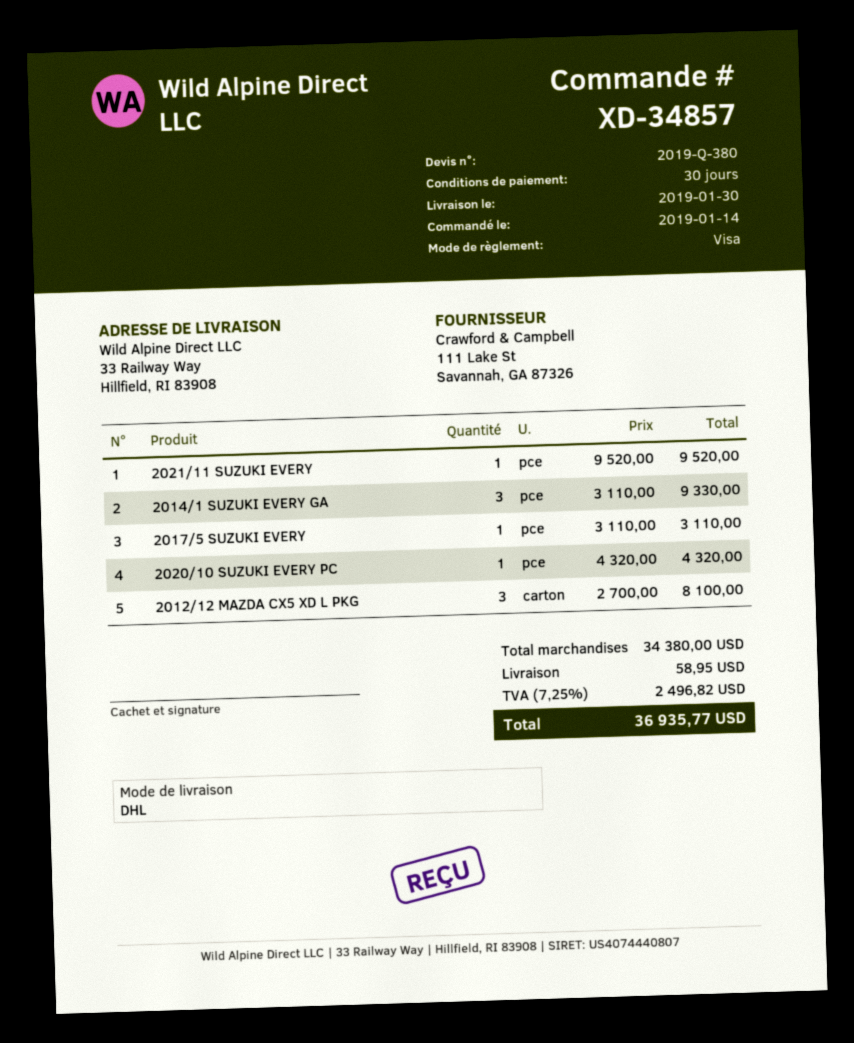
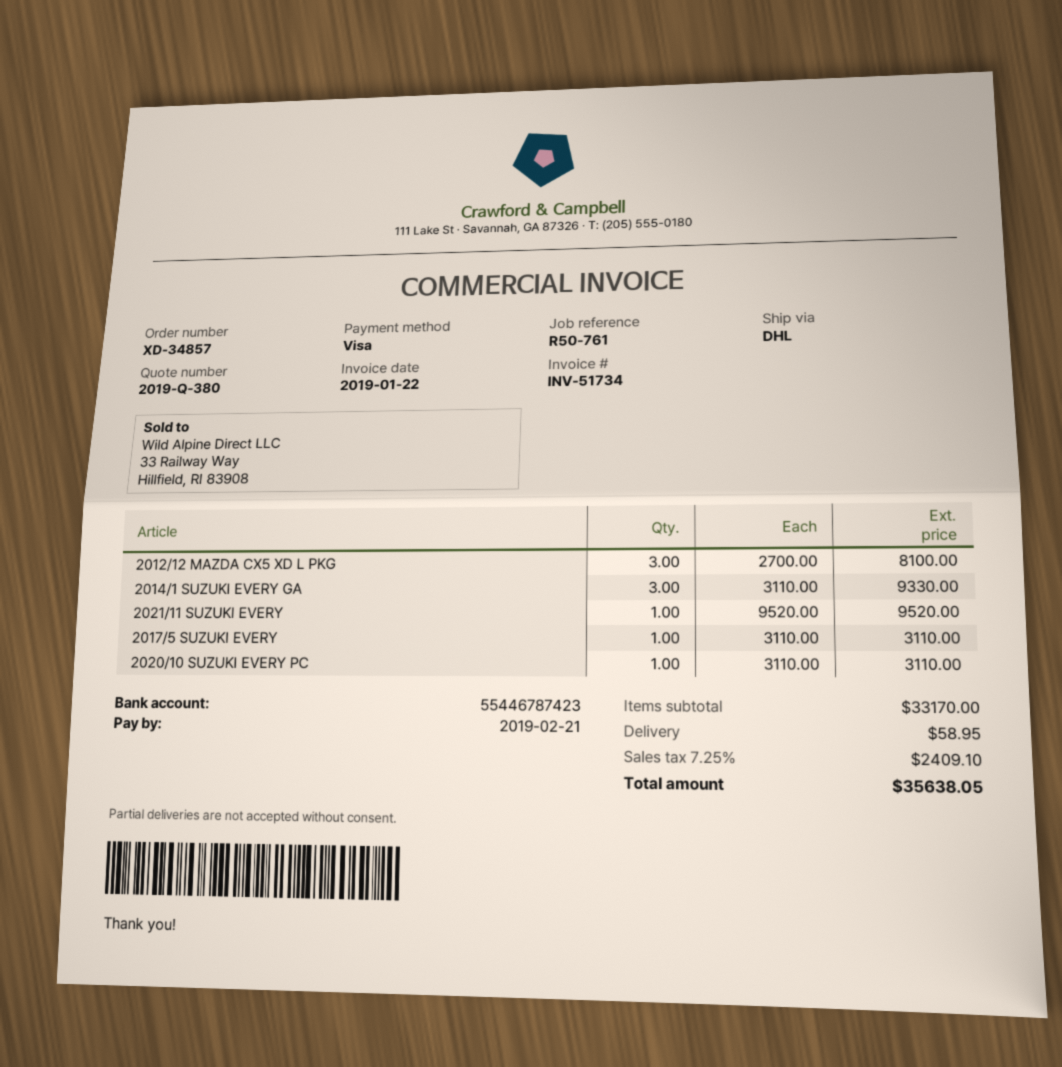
2020/10 SUZUKI EVERY PC: 1 x 4320.00 = 4320.00 -> 1 x 3110.00 = 3110.00
subtotal: 34380.00 -> 33170.00
tax: 7.25% = 2496.82 -> 7.25% = 2409.10
total: 36935.77 -> 35638.05

